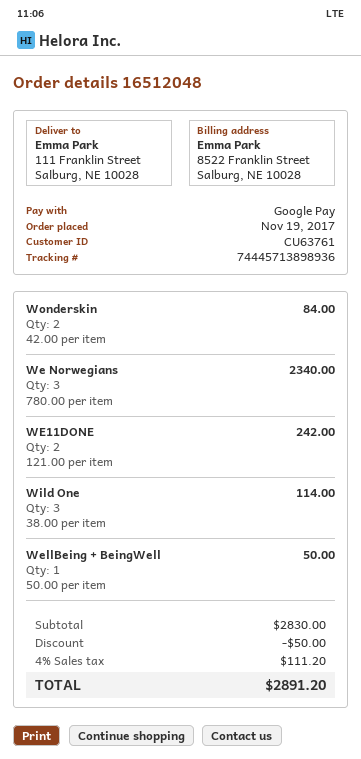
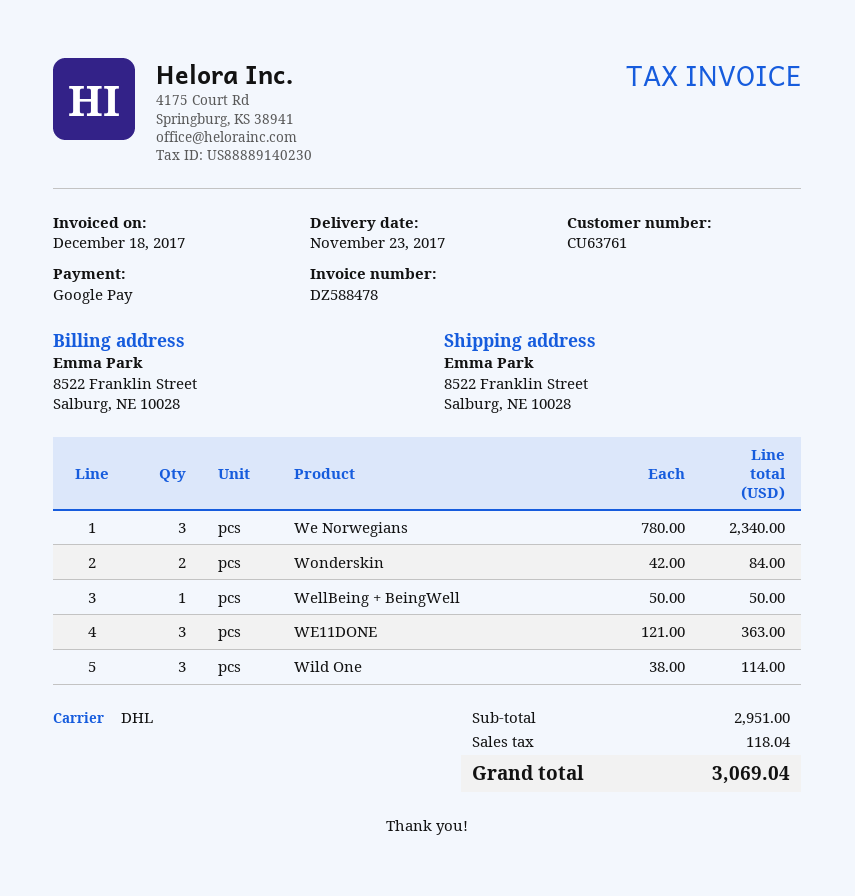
ship to: 111 Franklin Street, Salburg, NE 10028 -> 8522 Franklin Street, Salburg, NE 10028
WE11DONE: 2 x 121.00 = 242.00 -> 3 x 121.00 = 363.00
subtotal: 2830.00 -> 2951.00
discount: 50.00 -> none
tax: 111.20 -> 118.04
total: 2891.20 -> 3069.04

